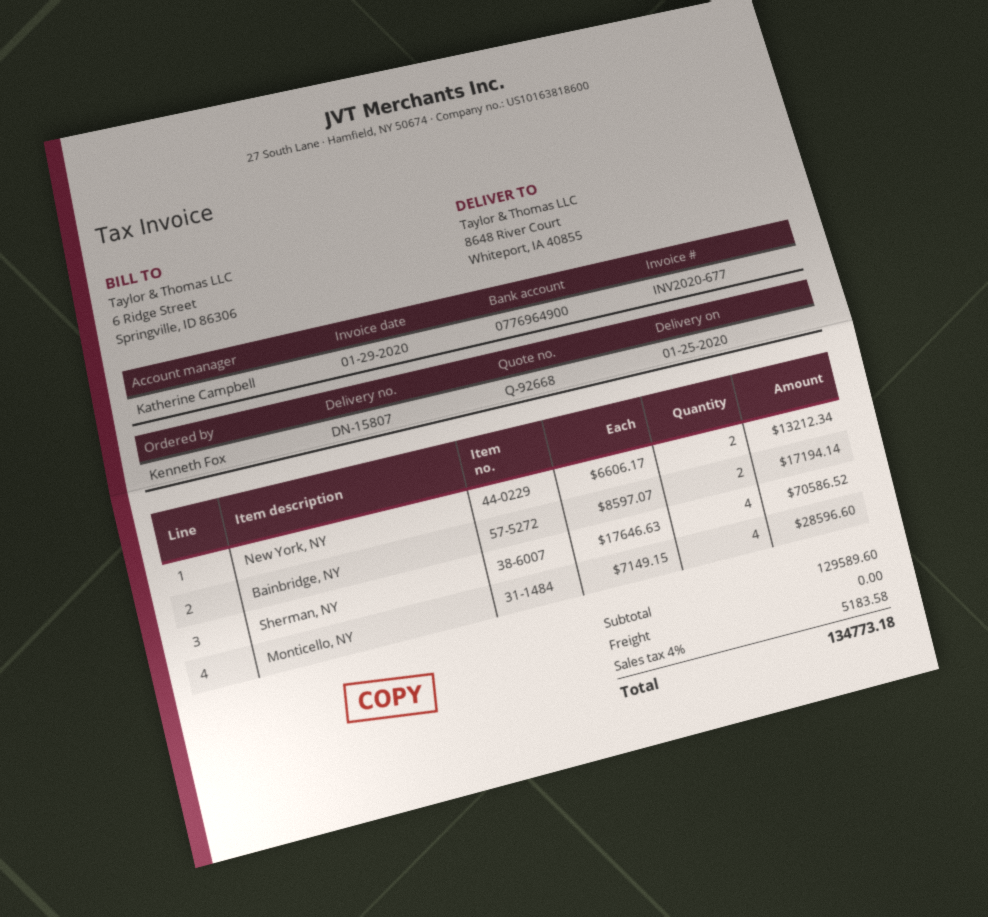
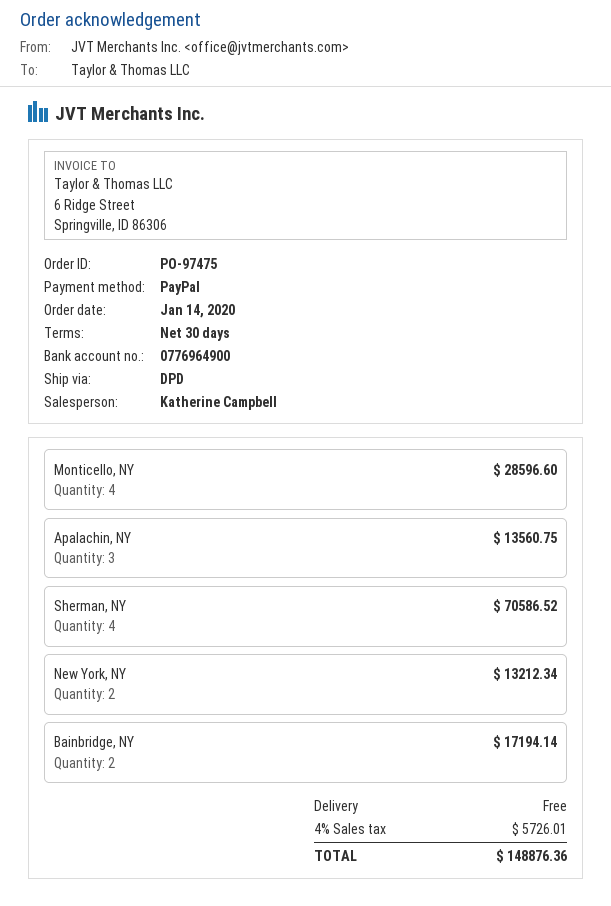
Apalachin, NY: none -> 3 for 13560.75
tax: 4% = 5183.58 -> 4% = 5726.01
total: 134773.18 -> 148876.36

